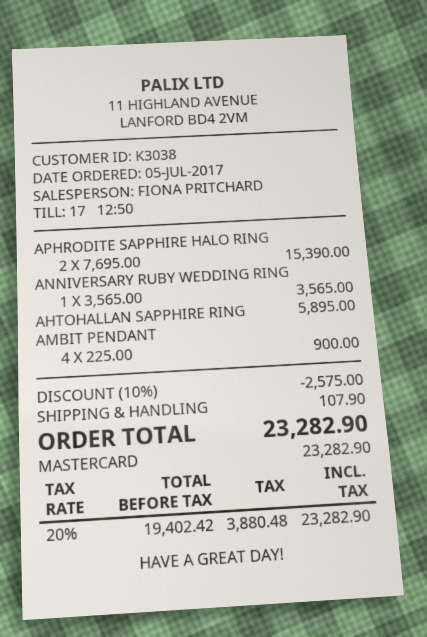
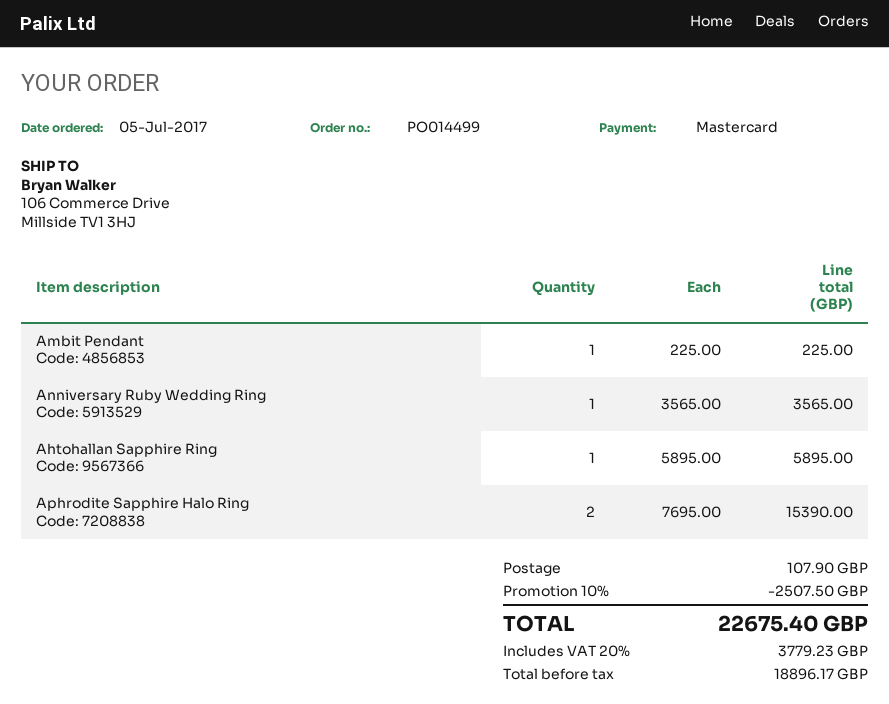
AMBIT PENDANT: 4 x 225.00 = 900.00 -> 1 x 225.00 = 225.00
discount: 10% = 2575.00 -> 10% = 2507.50
net: 19402.42 -> 18896.17
tax: 20% = 3880.48 -> 20% = 3779.23
total: 23282.90 -> 22675.40

